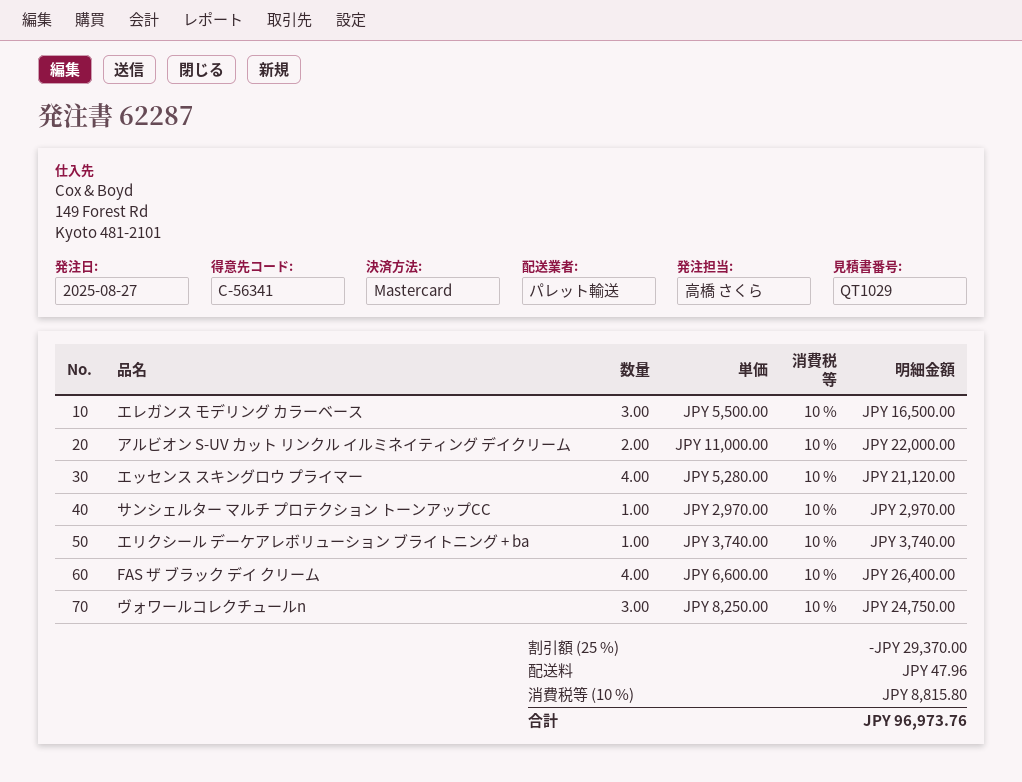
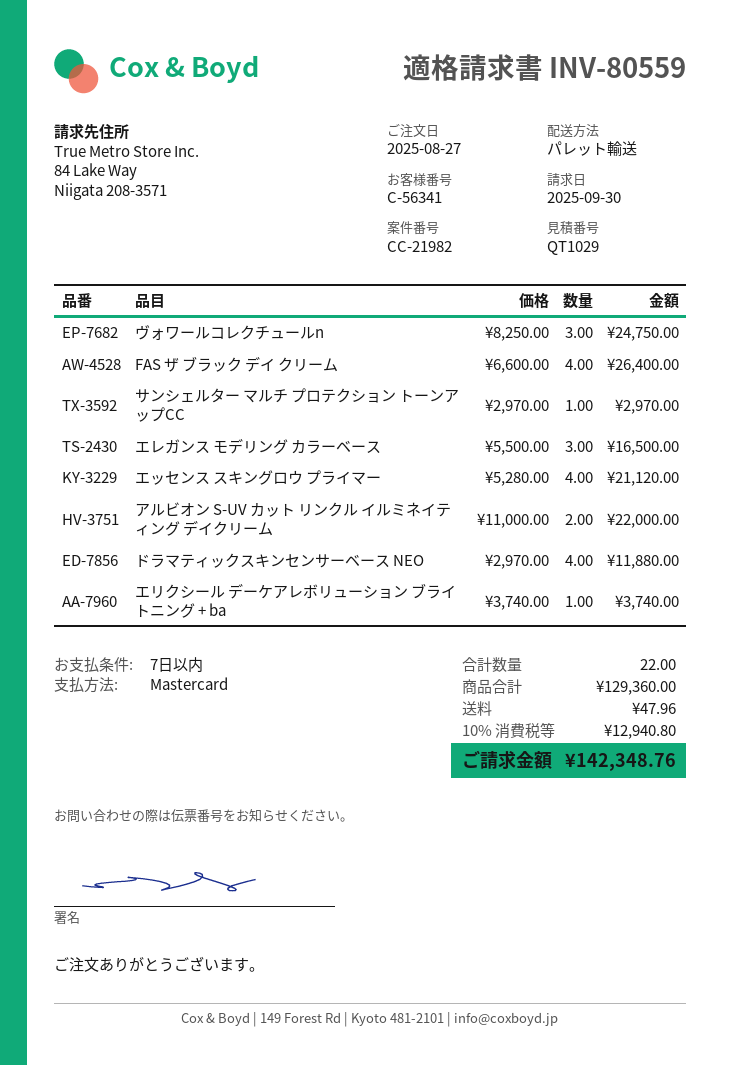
ドラマティックスキンセンサーベース NEO: none -> 4 x 2970.00 = 11880.00
discount: 25% = 29370.00 -> none
tax: 10% = 8815.80 -> 10% = 12940.80
total: 96973.76 -> 142348.76

